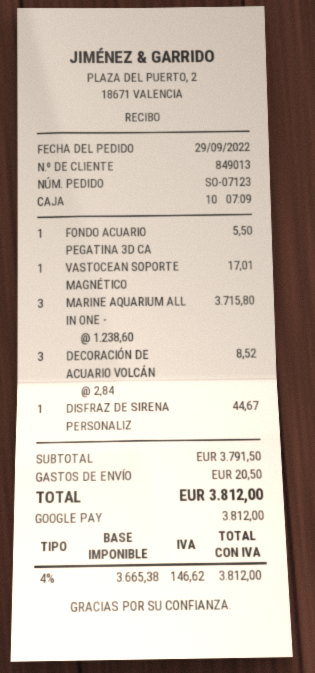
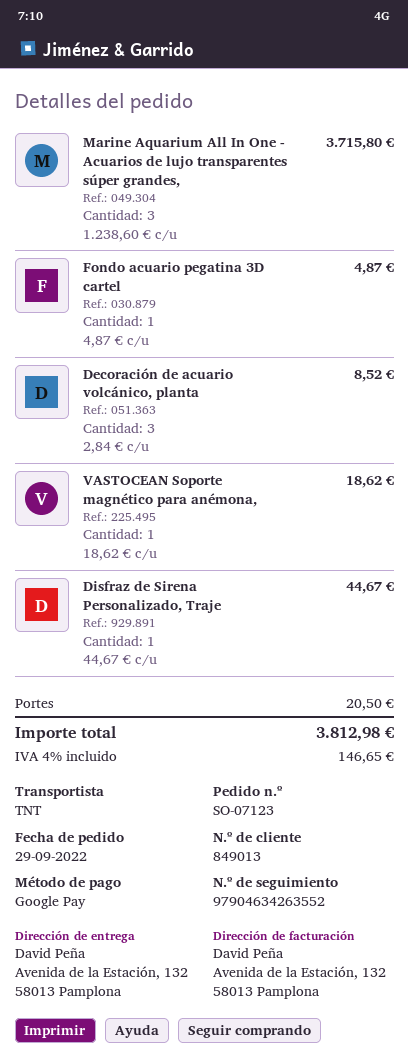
FONDO ACUARIO PEGATINA 3D CA: 1 x 5.50 = 5.50 -> 1 x 4.87 = 4.87
VASTOCEAN SOPORTE MAGNÉTICO: 1 x 17.01 = 17.01 -> 1 x 18.62 = 18.62
tax: 4% = 146.62 -> 4% = 146.65
total: 3812.00 -> 3812.98

